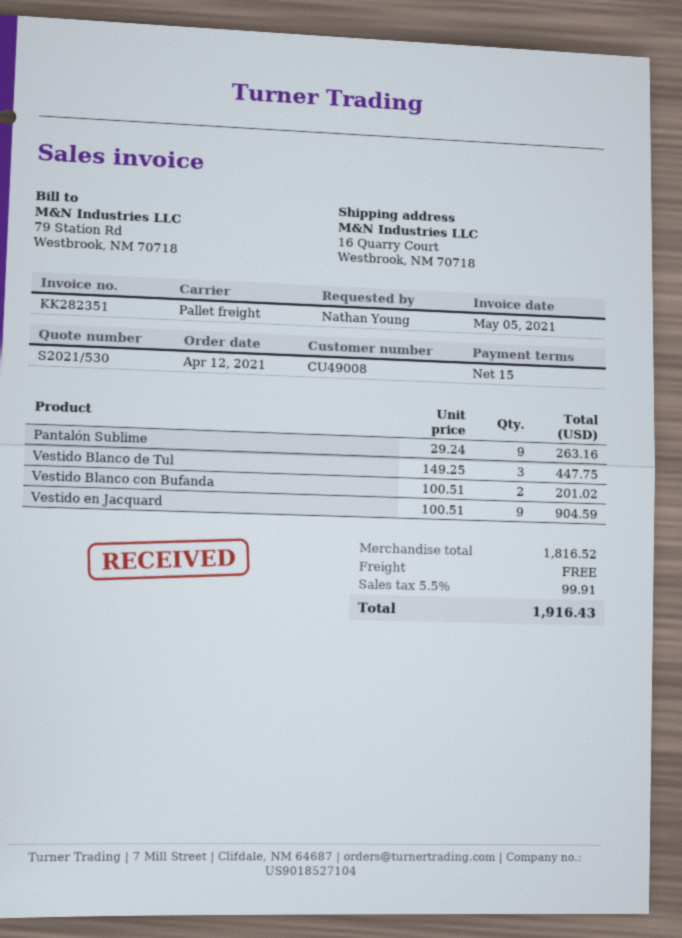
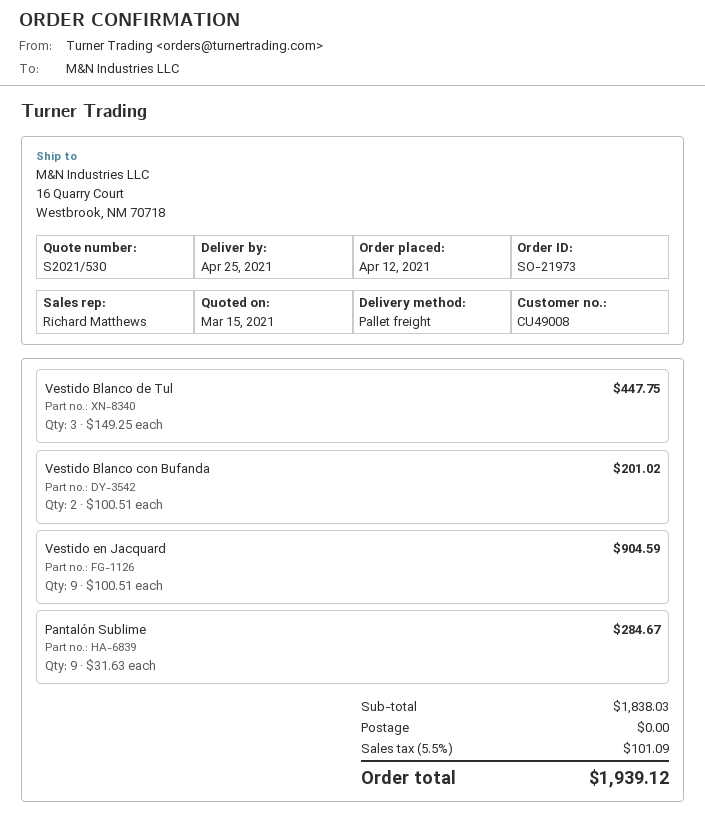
Pantalón Sublime: 9 x 29.24 = 263.16 -> 9 x 31.63 = 284.67
subtotal: 1816.52 -> 1838.03
tax: 5.5% = 99.91 -> 5.5% = 101.09
total: 1916.43 -> 1939.12

